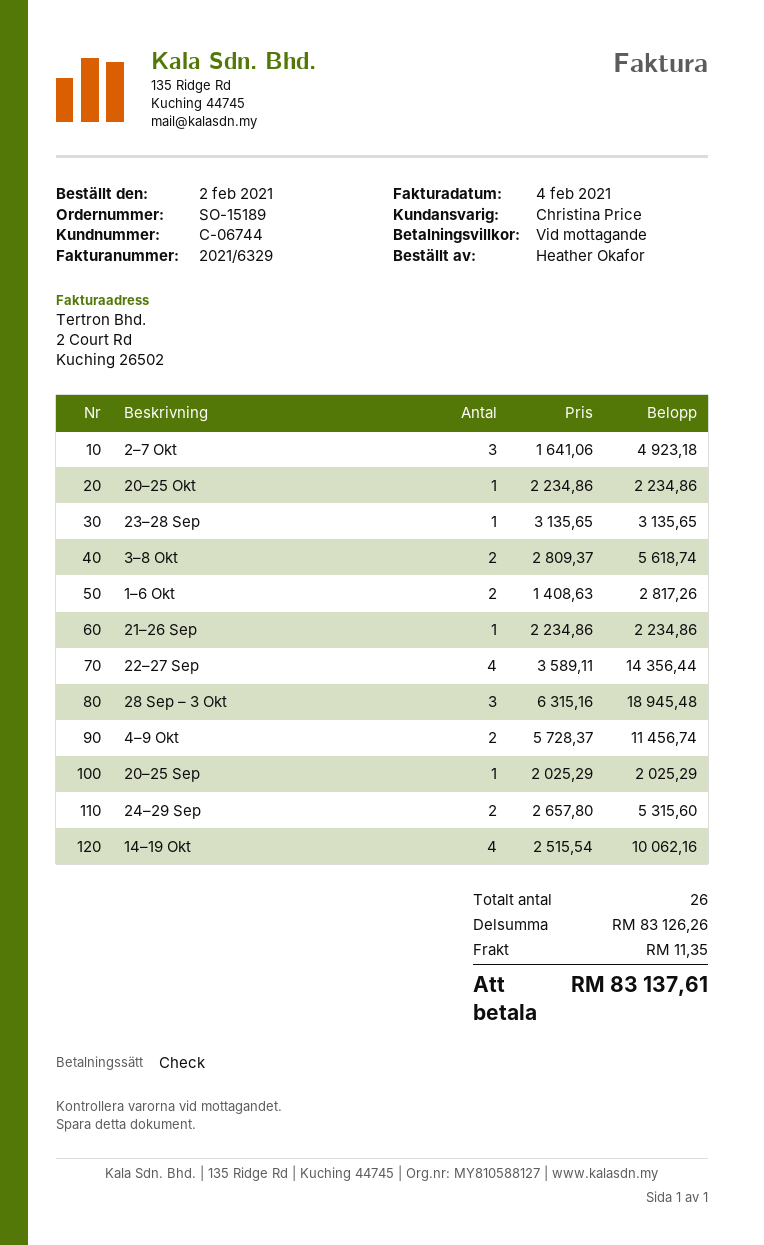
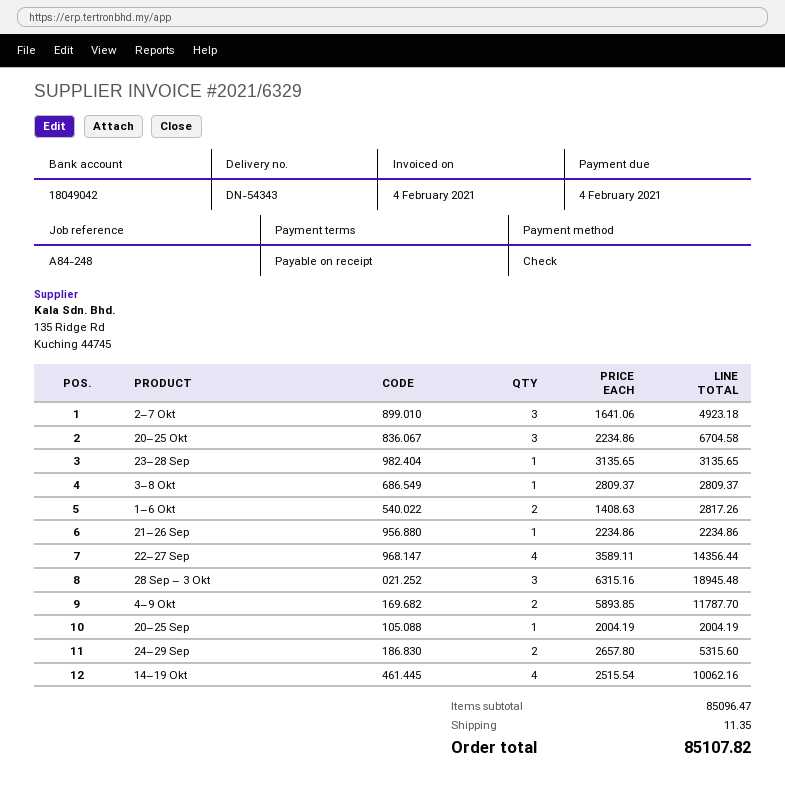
20–25 Okt: 1 x 2234.86 = 2234.86 -> 3 x 2234.86 = 6704.58
3–8 Okt: 2 x 2809.37 = 5618.74 -> 1 x 2809.37 = 2809.37
4–9 Okt: 2 x 5728.37 = 11456.74 -> 2 x 5893.85 = 11787.70
20–25 Sep: 1 x 2025.29 = 2025.29 -> 1 x 2004.19 = 2004.19
subtotal: 83126.26 -> 85096.47
total: 83137.61 -> 85107.82

